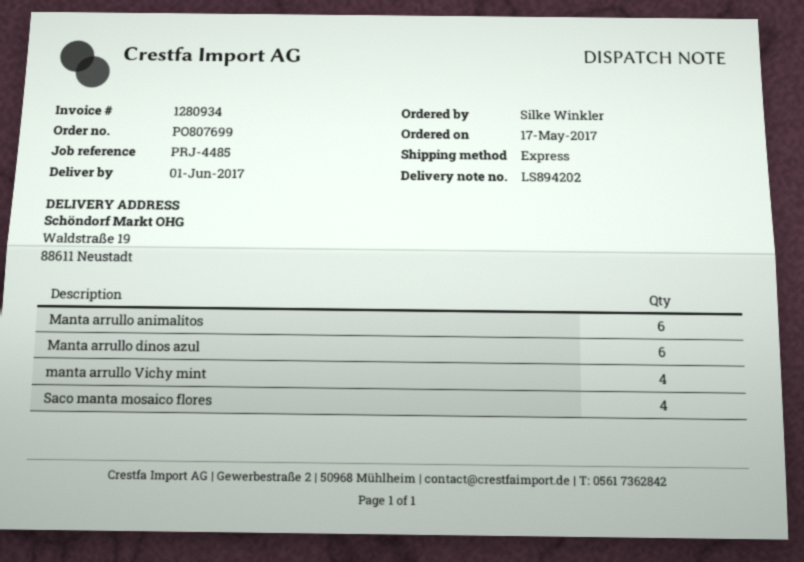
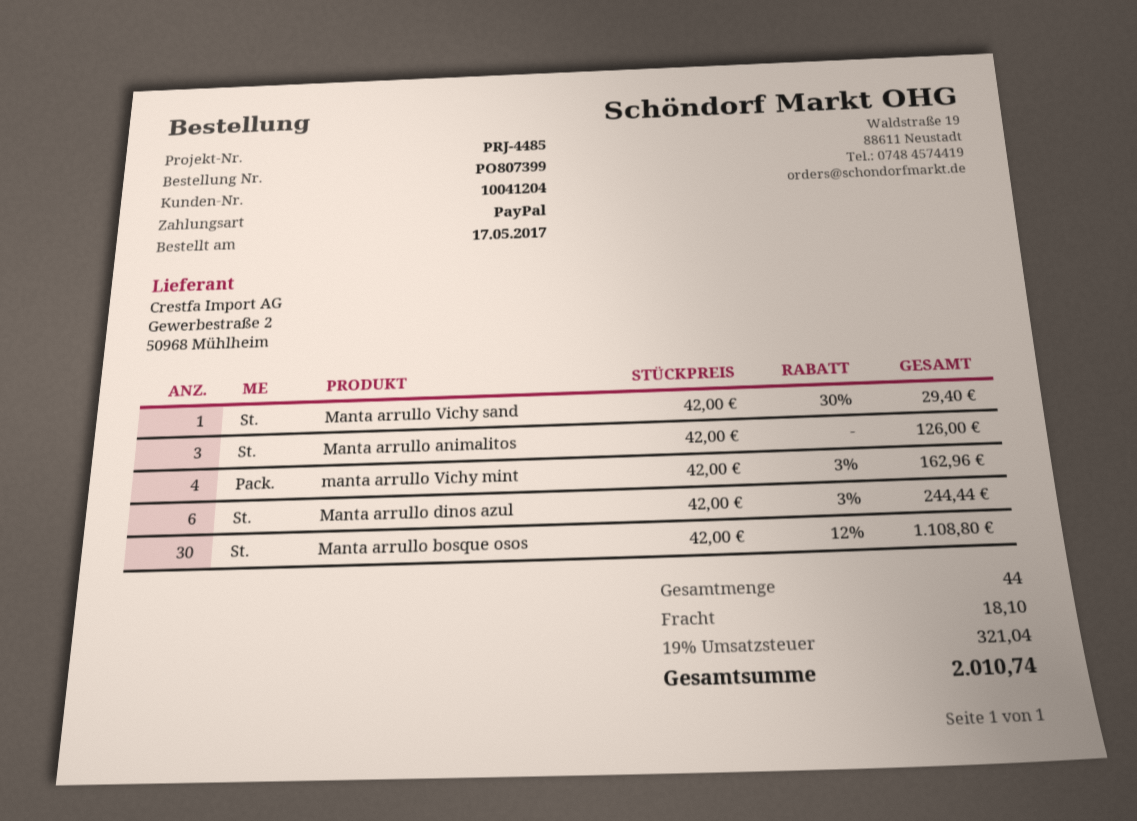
order number: PO807699 -> PO807399
Manta arrullo animalitos: 6 -> 3
Saco manta mosaico flores: 4 -> none
Manta arrullo Vichy sand: none -> 1
Manta arrullo bosque osos: none -> 30

